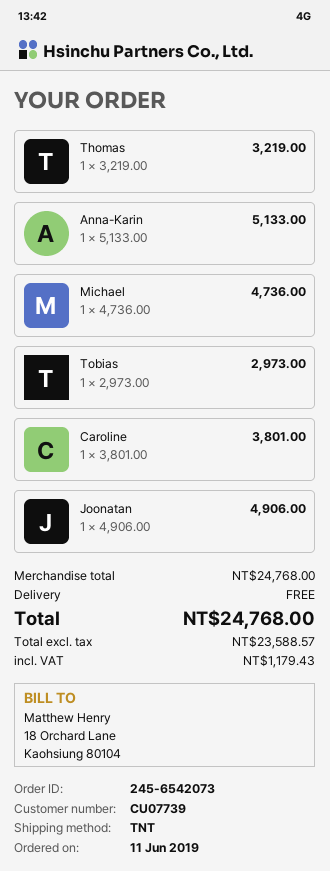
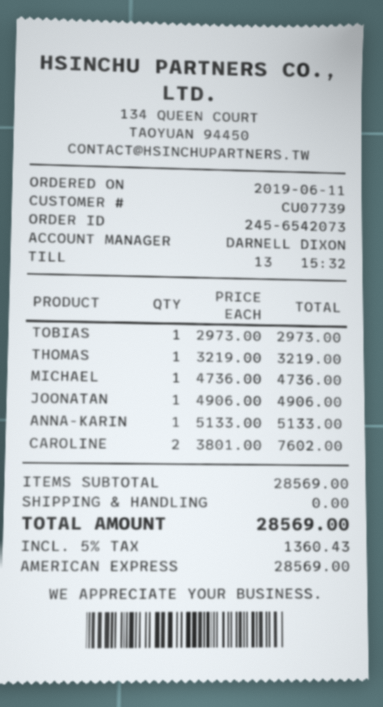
Caroline: 1 x 3801.00 = 3801.00 -> 2 x 3801.00 = 7602.00
subtotal: 24768.00 -> 28569.00
tax: 1179.43 -> 1360.43
total: 24768.00 -> 28569.00

